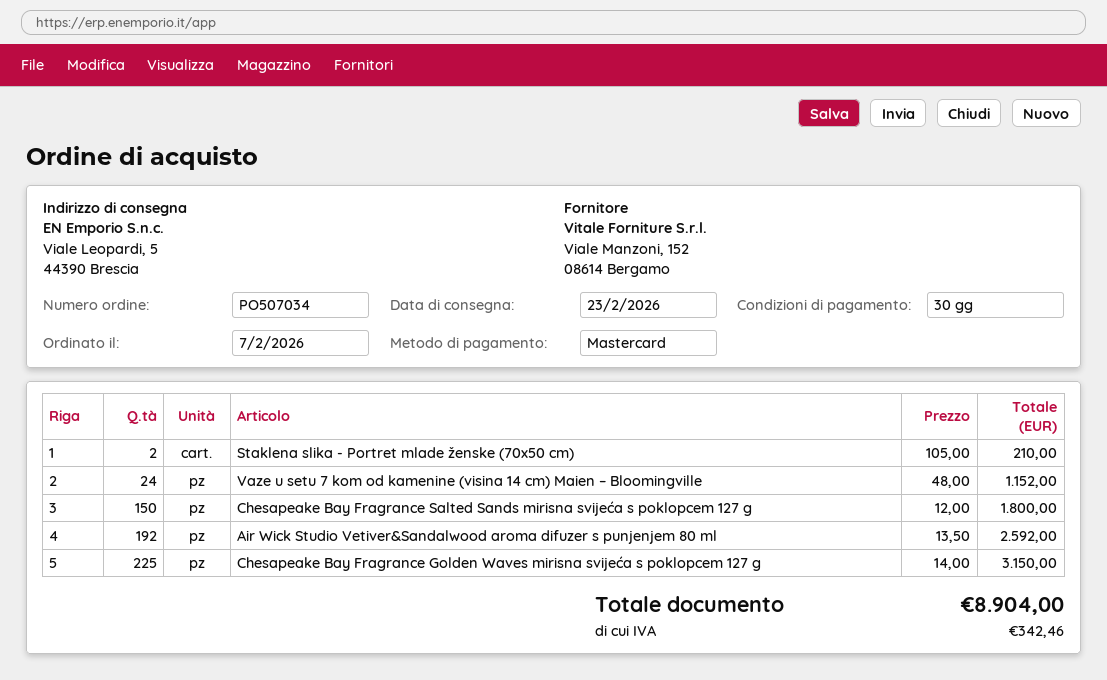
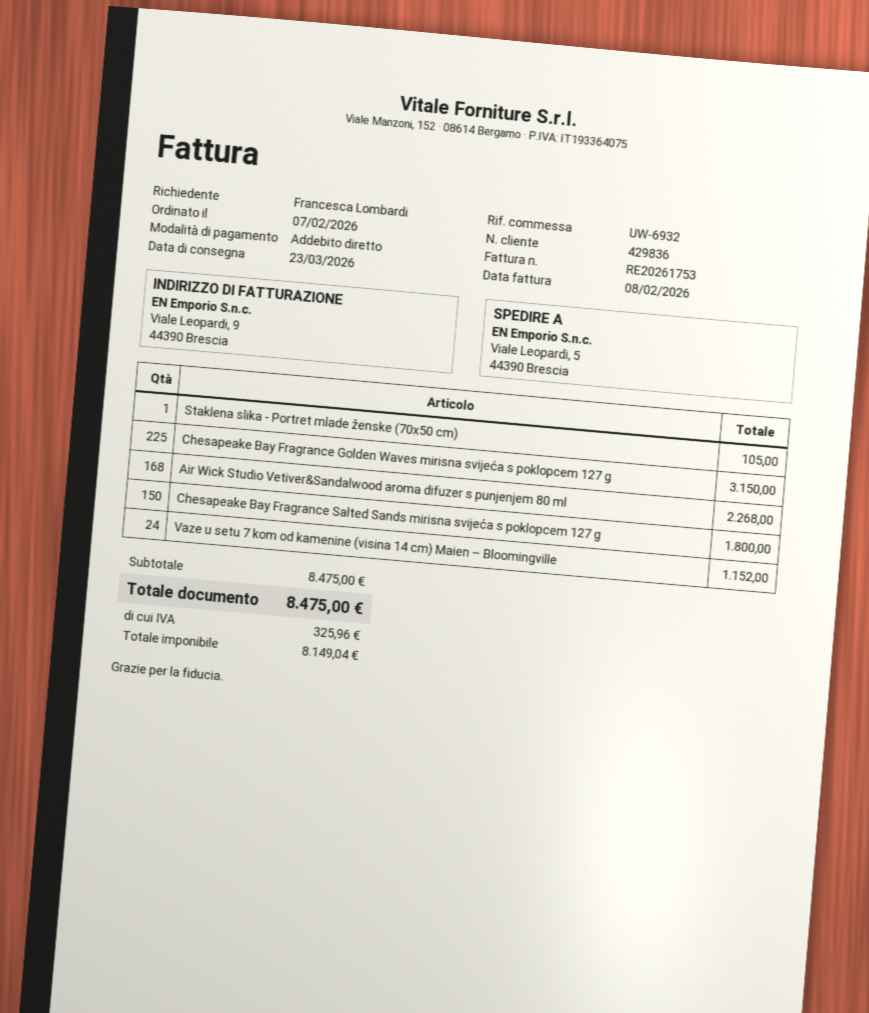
delivery date: 2026-02-23 -> 2026-03-23
payment method: Mastercard -> direct debit
Staklena slika - Portret mlade ženske (70x50 cm): 2 for 210.00 -> 1 for 105.00
Air Wick Studio Vetiver&Sandalwood aroma difuzer s punjenjem 80 ml: 192 for 2592.00 -> 168 for 2268.00
tax: 342.46 -> 325.96
total: 8904.00 -> 8475.00

